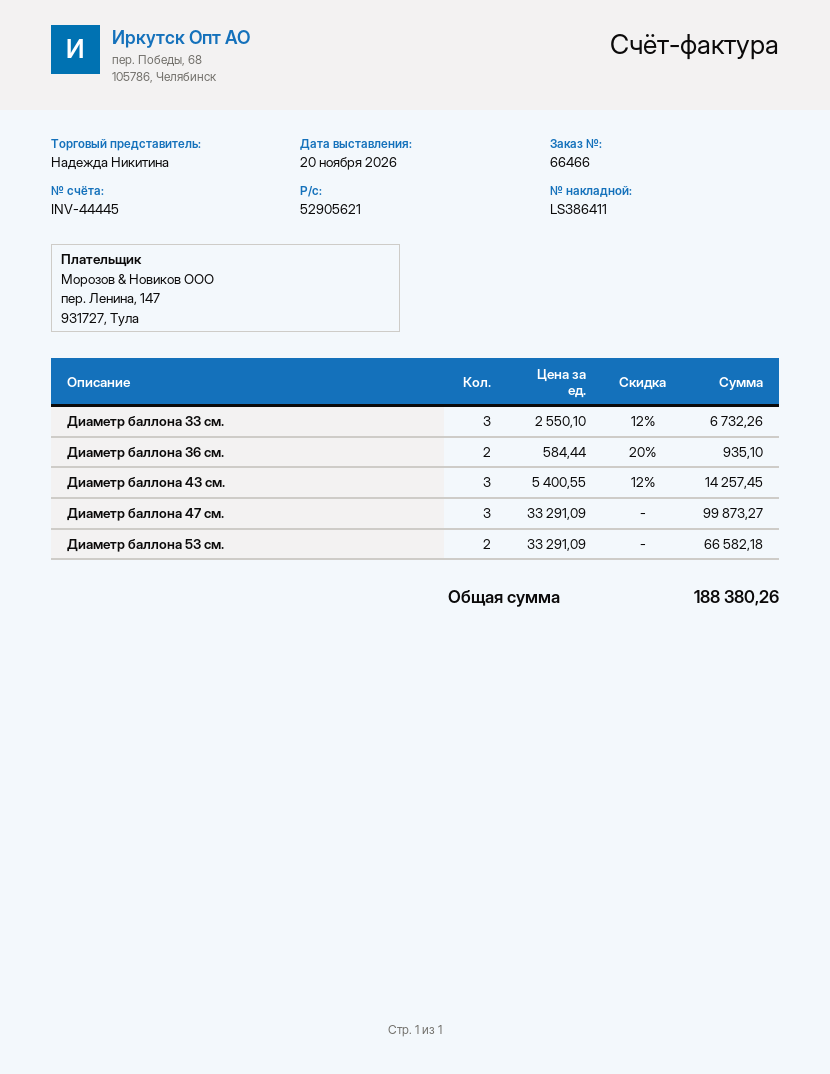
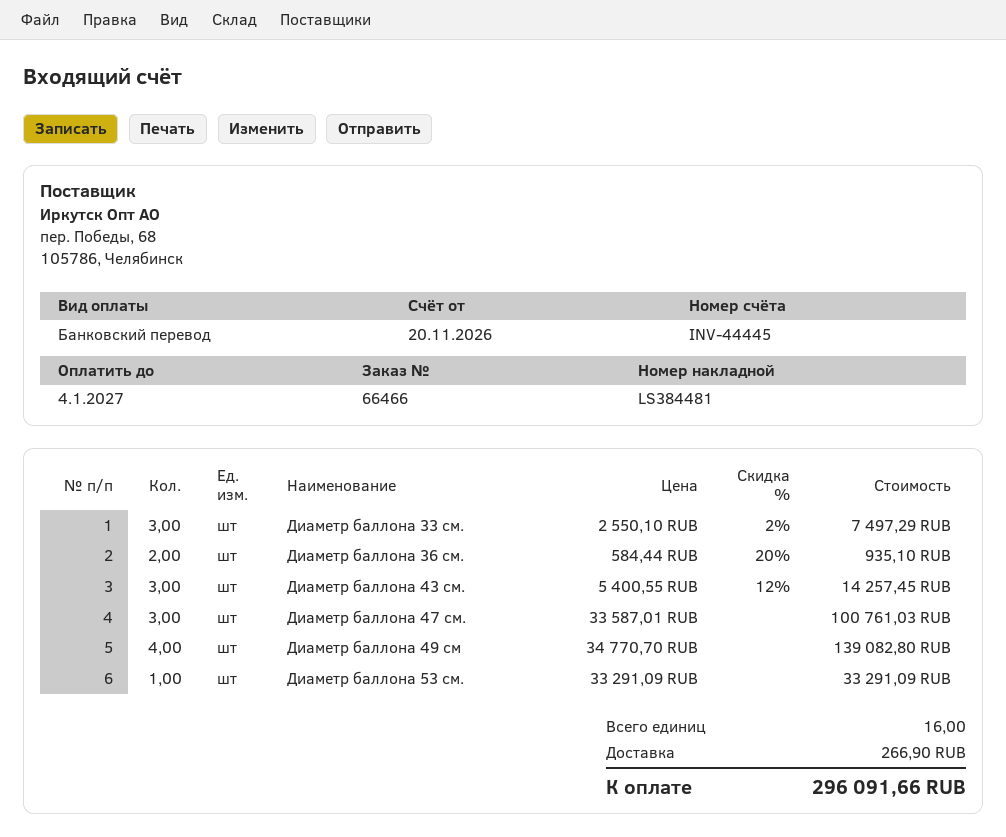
delivery note number: LS386411 -> LS384481
Диаметр баллона 33 см.: 3 x 2550.10 - 12% = 6732.26 -> 3 x 2550.10 - 2% = 7497.29
Диаметр баллона 47 см.: 3 x 33291.09 = 99873.27 -> 3 x 33587.01 = 100761.03
Диаметр баллона 53 см.: 2 x 33291.09 = 66582.18 -> 1 x 33291.09 = 33291.09
Диаметр баллона 49 см: none -> 4 x 34770.70 = 139082.80
shipping: none -> 266.90
total: 188380.26 -> 296091.66

